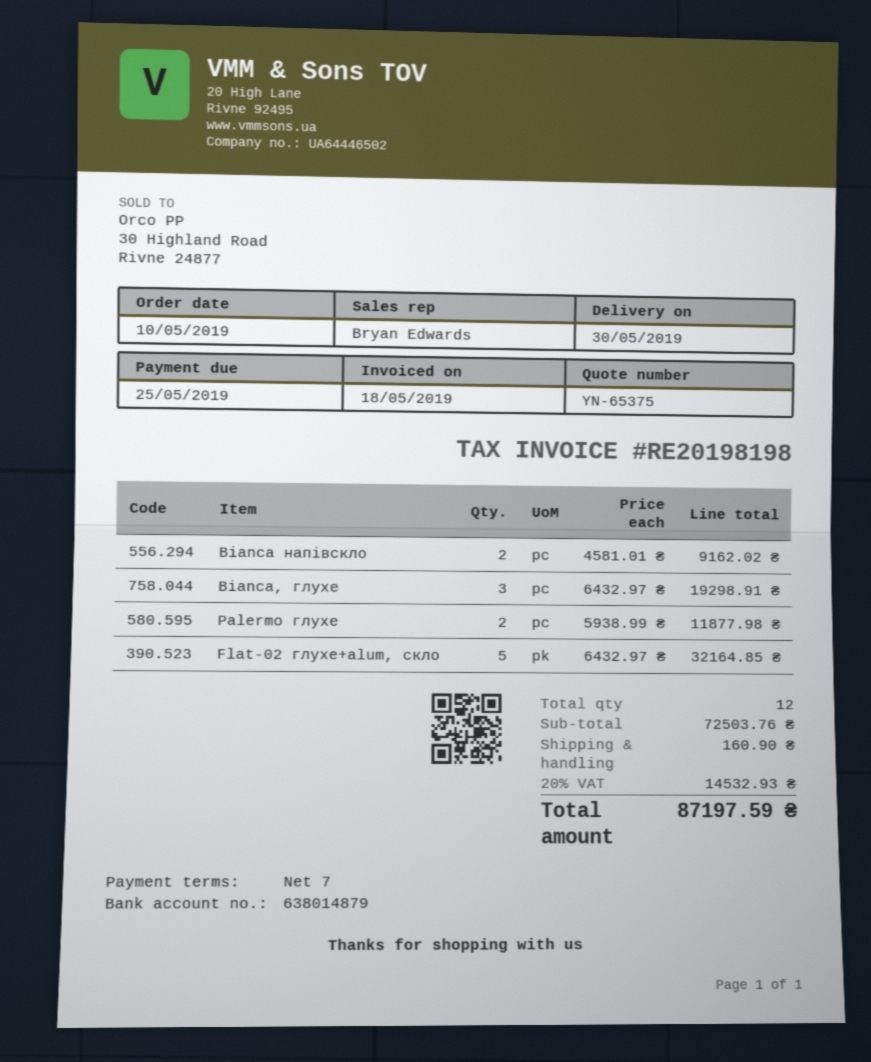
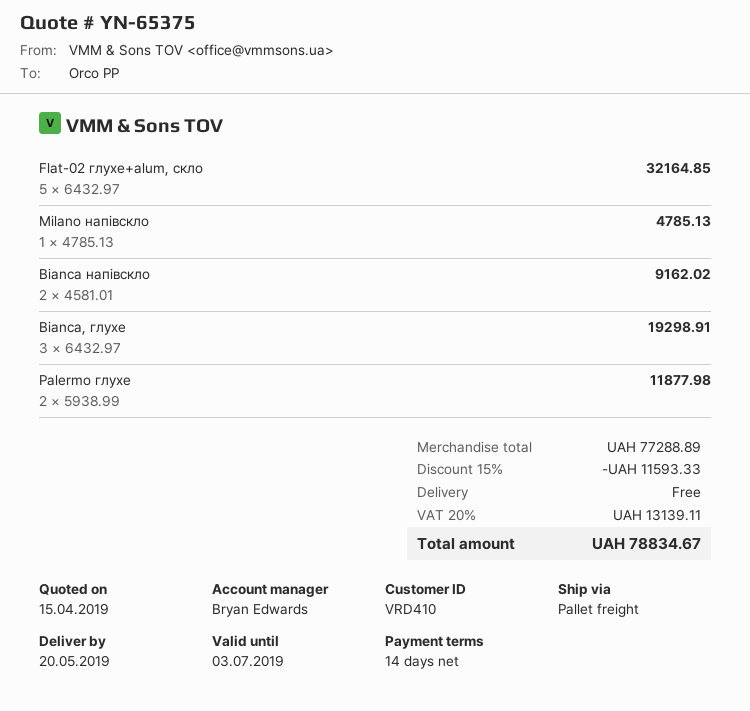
delivery date: 2019-05-30 -> 2019-05-20
payment terms: 7 days -> 14 days
Milano напівскло: none -> 1 x 4785.13 = 4785.13
subtotal: 72503.76 -> 77288.89
discount: none -> 15% = 11593.33
shipping: 160.90 -> 0.00
tax: 20% = 14532.93 -> 20% = 13139.11
total: 87197.59 -> 78834.67

